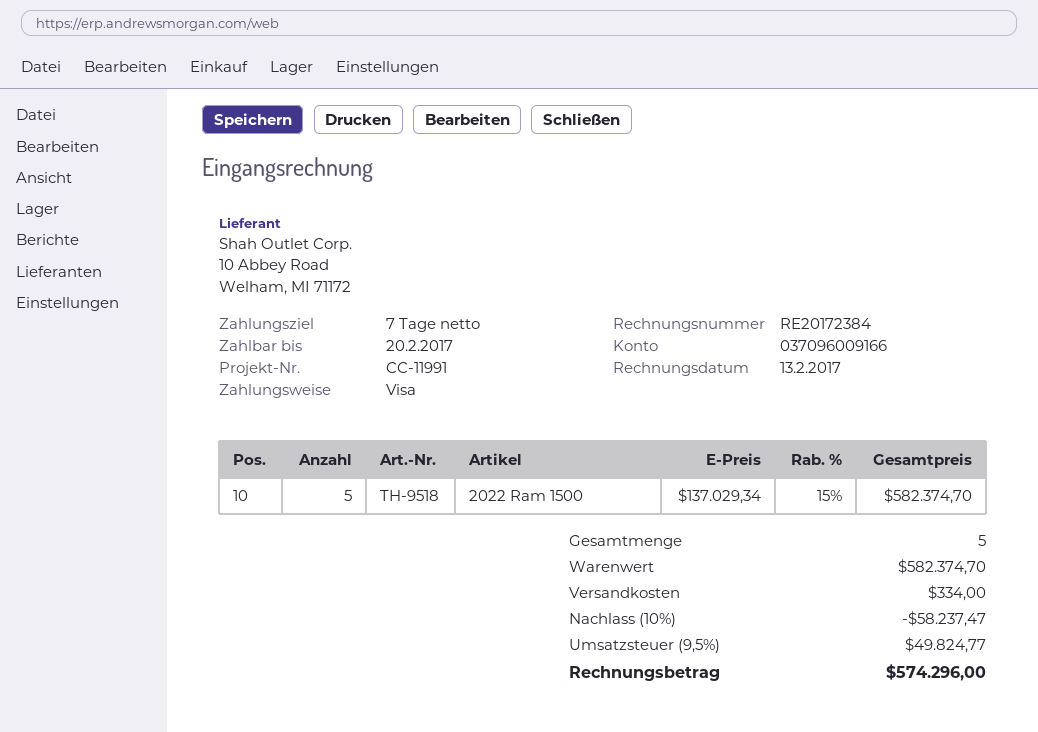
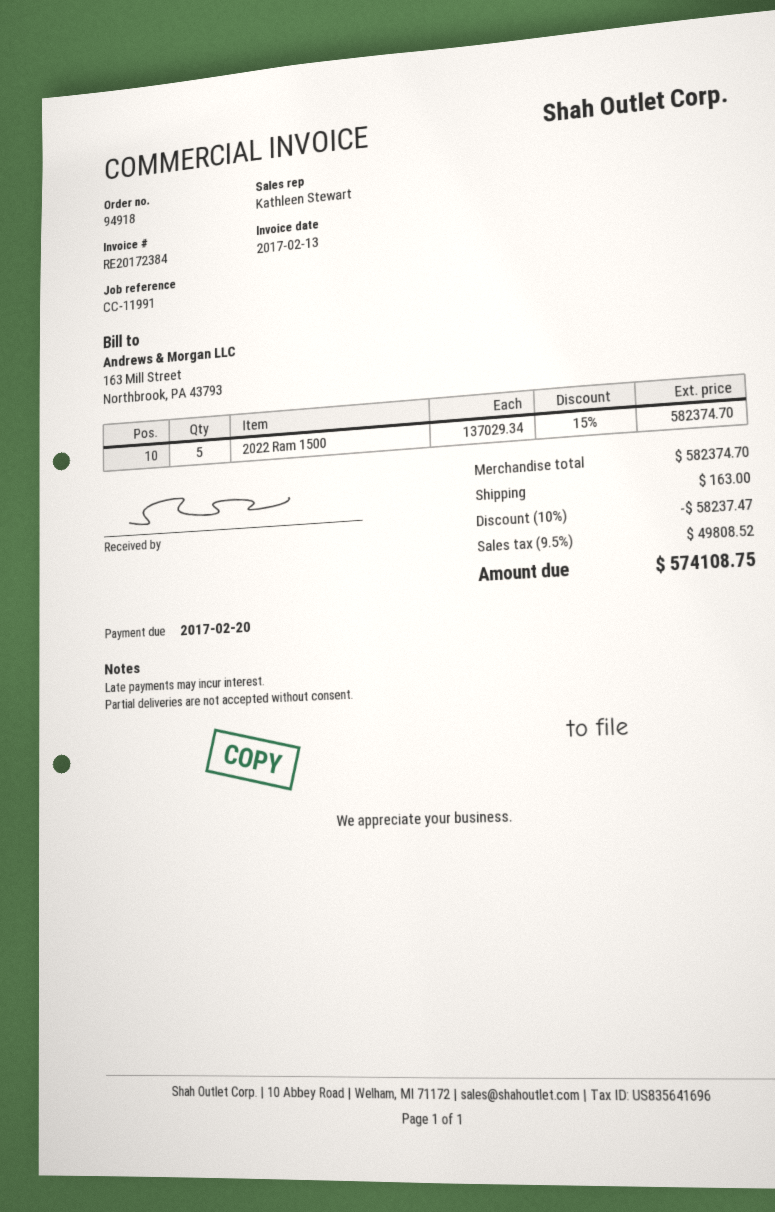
shipping: 334.00 -> 163.00
tax: 9.5% = 49824.77 -> 9.5% = 49808.52
total: 574296.00 -> 574108.75

